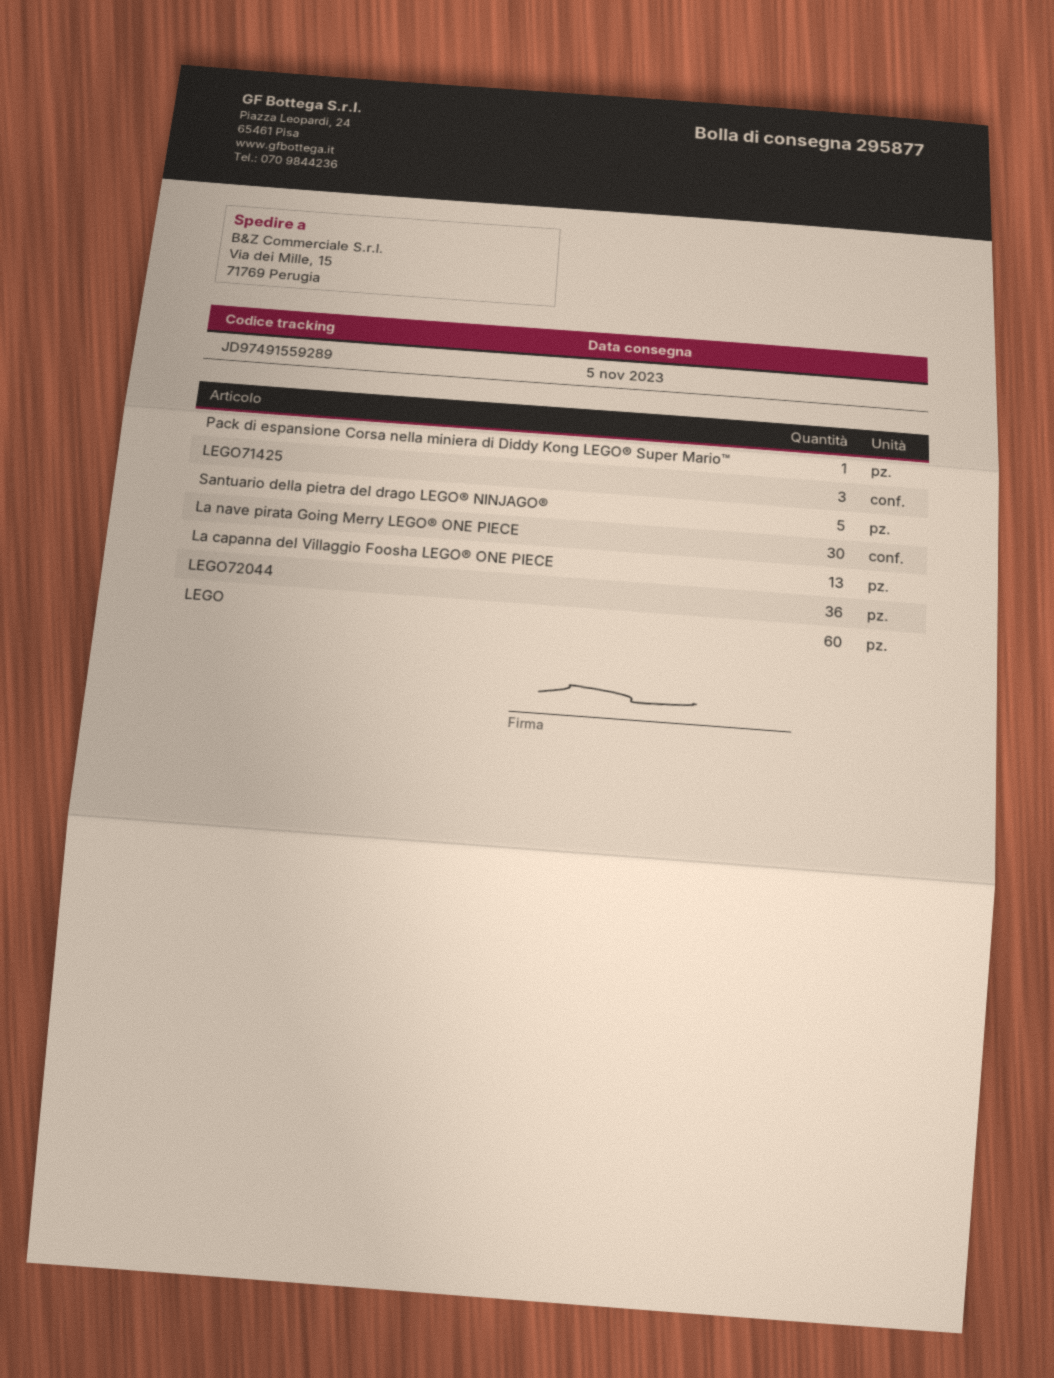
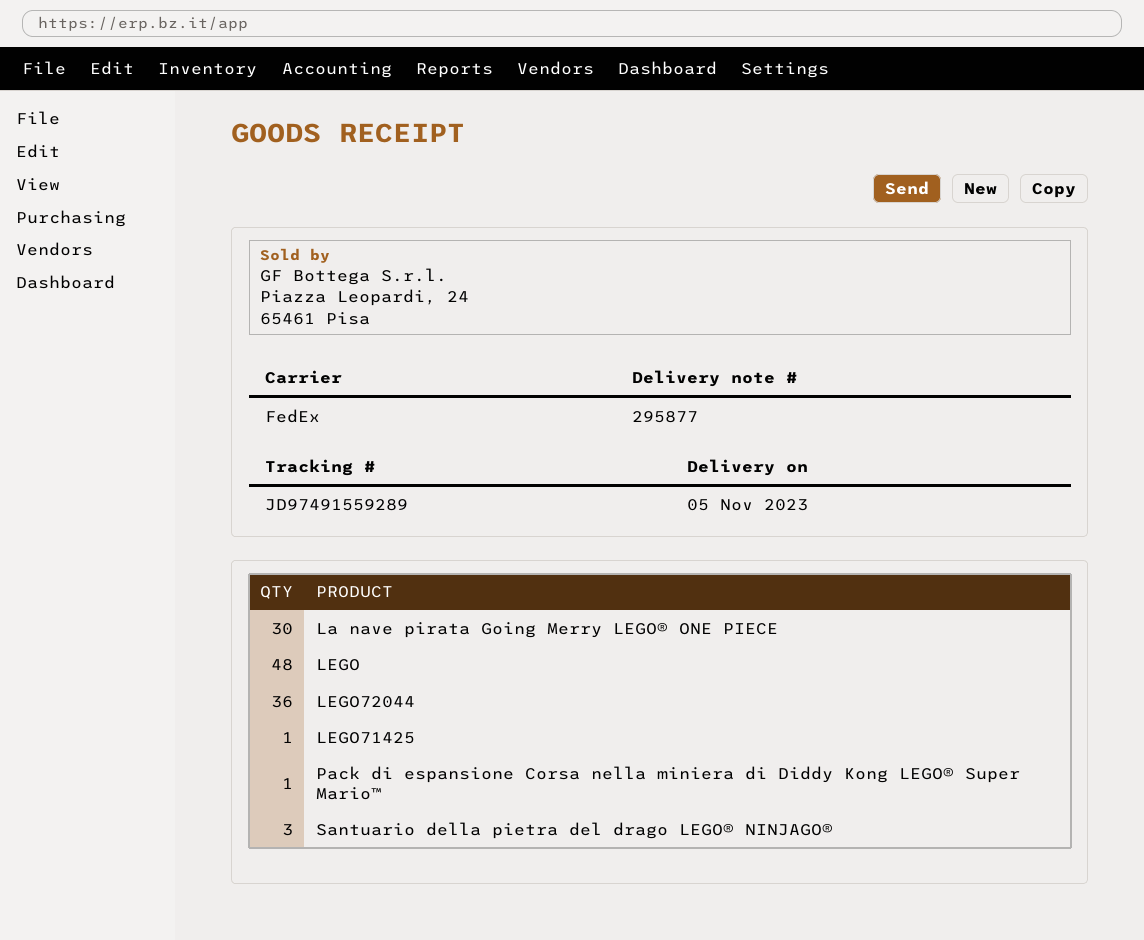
LEGO71425: 3 -> 1
Santuario della pietra del drago LEGO® NINJAGO®: 5 -> 3
La capanna del Villaggio Foosha LEGO® ONE PIECE: 13 -> none
LEGO: 60 -> 48

